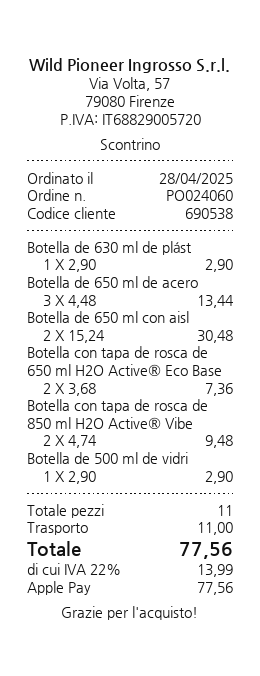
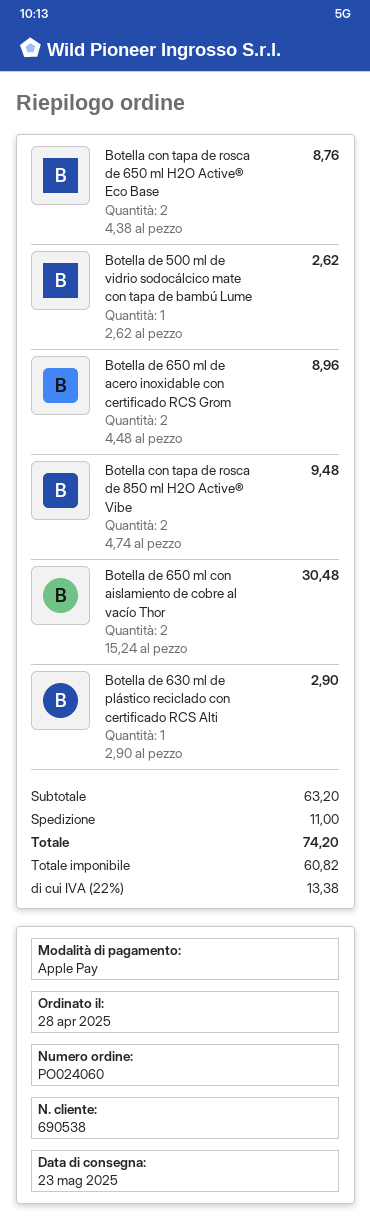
Botella de 650 ml de acero: 3 x 4.48 = 13.44 -> 2 x 4.48 = 8.96
Botella con tapa de rosca de 650 ml H2O Active® Eco Base: 2 x 3.68 = 7.36 -> 2 x 4.38 = 8.76
Botella de 500 ml de vidri: 1 x 2.90 = 2.90 -> 1 x 2.62 = 2.62
tax: 22% = 13.99 -> 22% = 13.38
total: 77.56 -> 74.20

